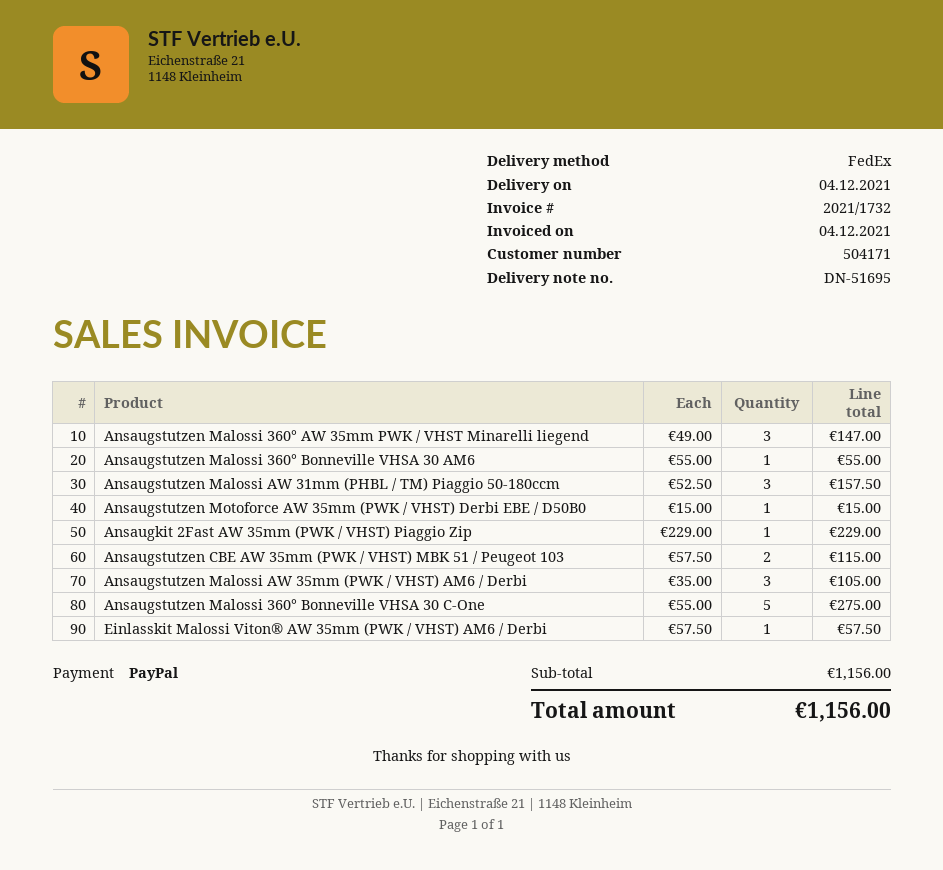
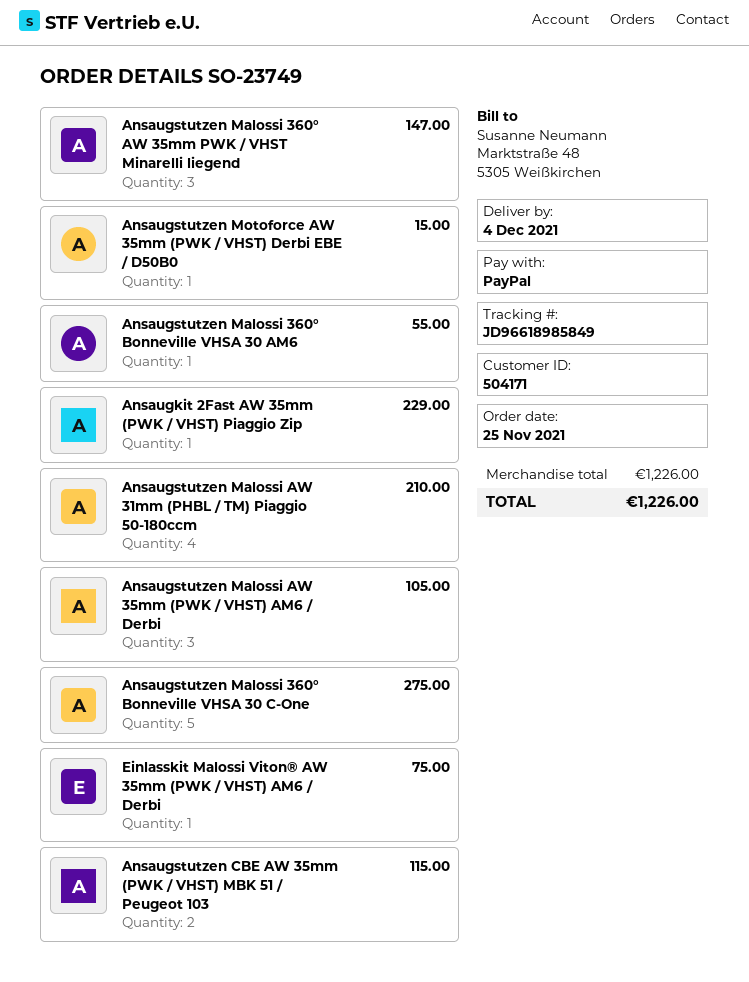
Ansaugstutzen Malossi AW 31mm (PHBL / TM) Piaggio 50-180ccm: 3 for 157.50 -> 4 for 210.00
Einlasskit Malossi Viton® AW 35mm (PWK / VHST) AM6 / Derbi: 1 for 57.50 -> 1 for 75.00
subtotal: 1156.00 -> 1226.00
total: 1156.00 -> 1226.00

